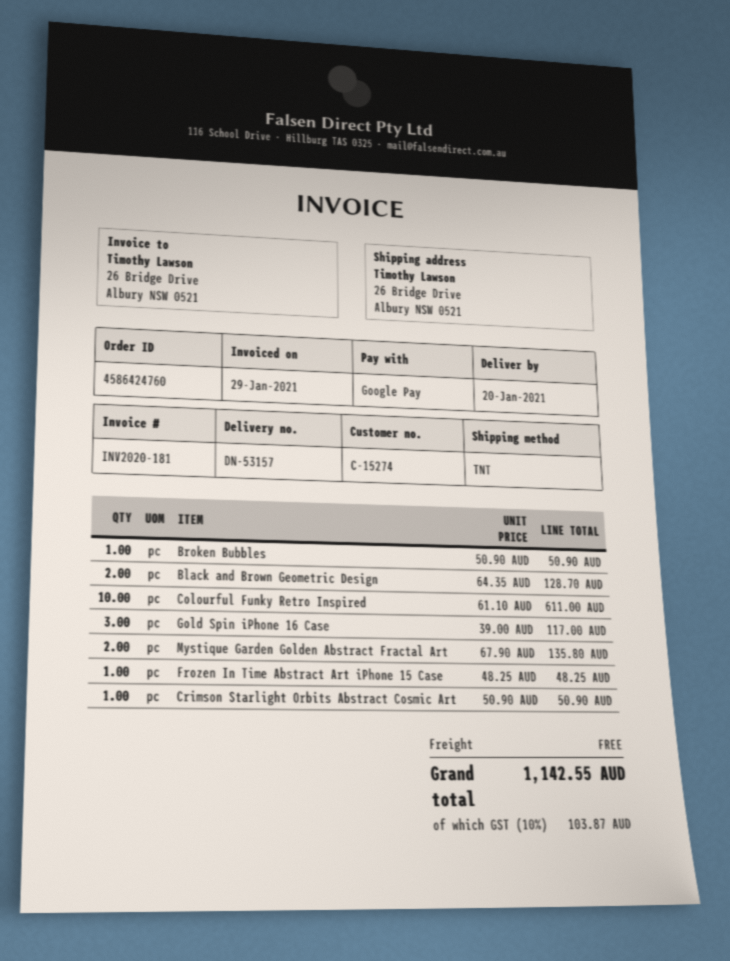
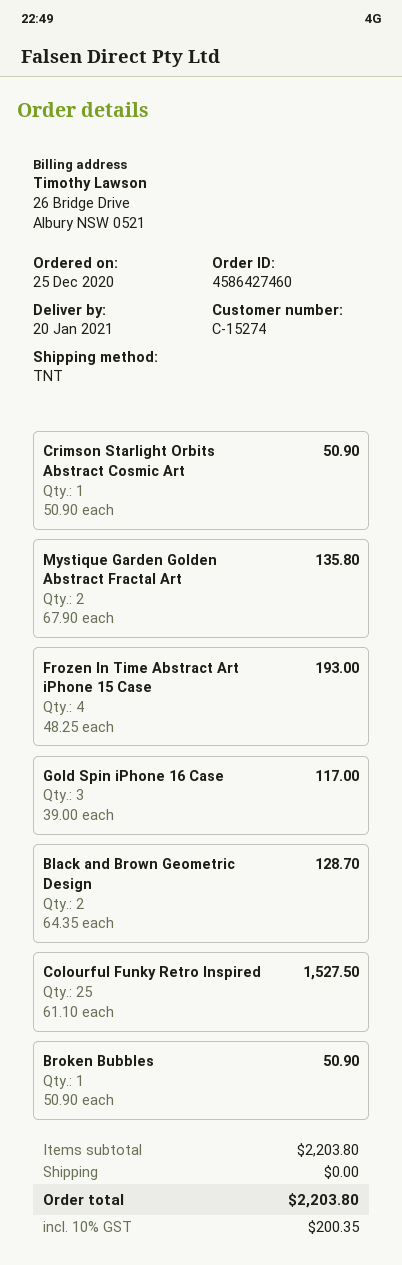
order number: 4586424760 -> 4586427460
Colourful Funky Retro Inspired: 10 x 61.10 = 611.00 -> 25 x 61.10 = 1527.50
Frozen In Time Abstract Art iPhone 15 Case: 1 x 48.25 = 48.25 -> 4 x 48.25 = 193.00
tax: 10% = 103.87 -> 10% = 200.35
total: 1142.55 -> 2203.80

